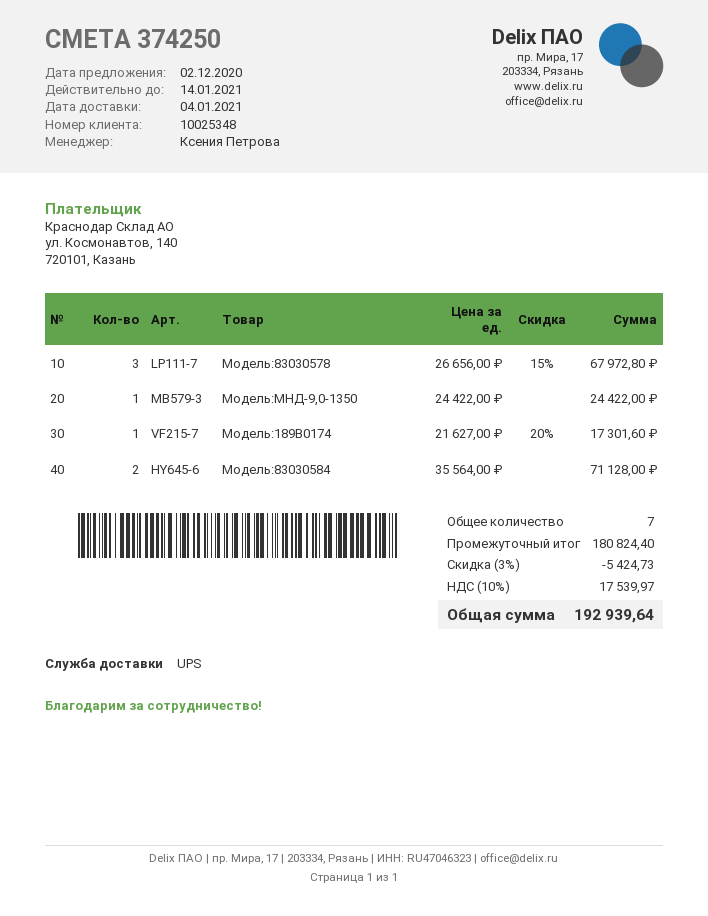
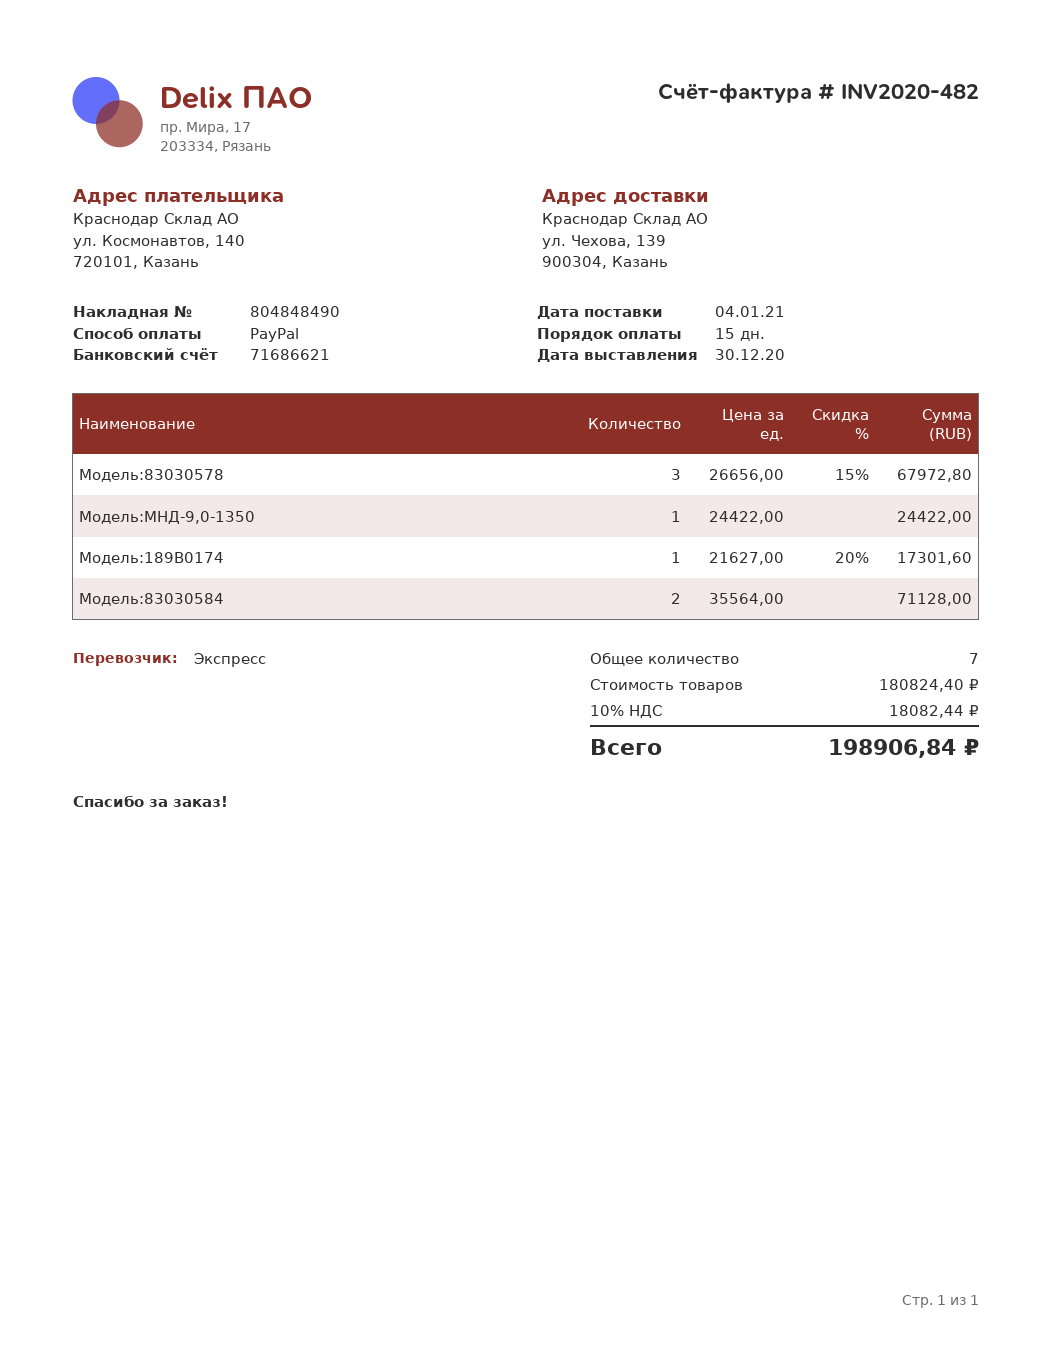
shipping method: UPS -> express
discount: 3% = 5424.73 -> none
tax: 10% = 17539.97 -> 10% = 18082.44
total: 192939.64 -> 198906.84

